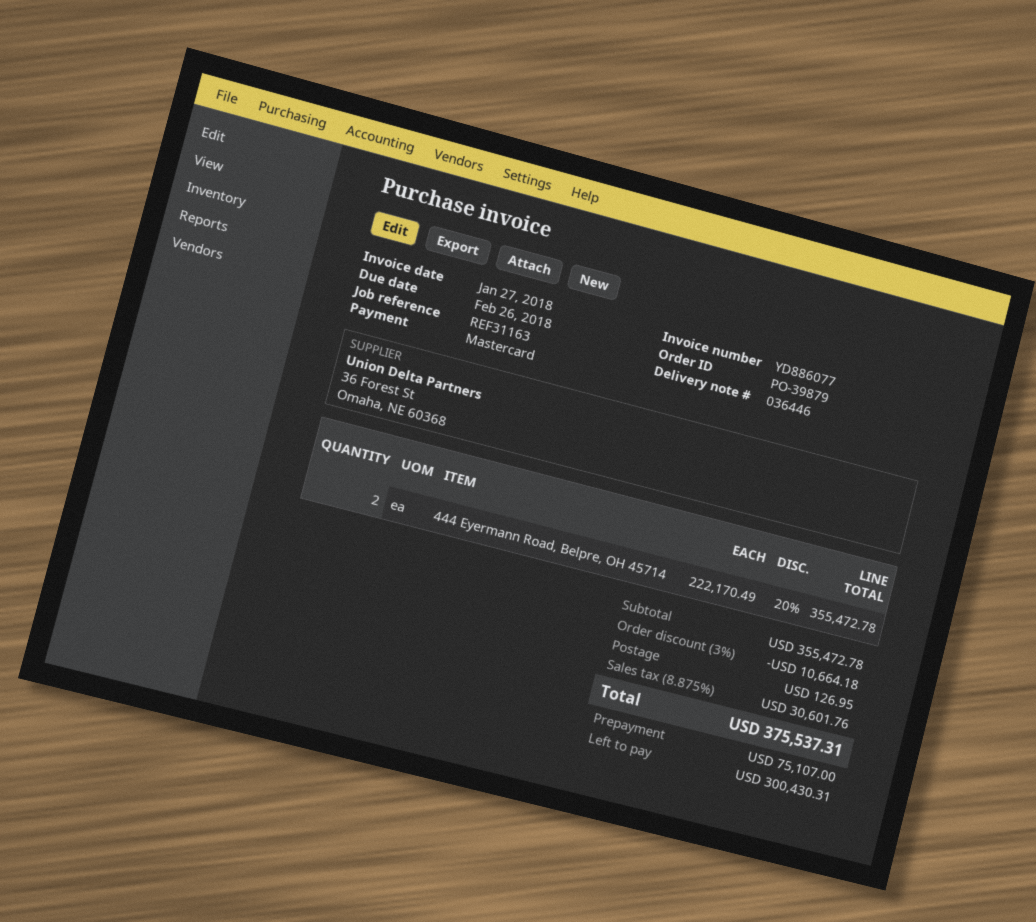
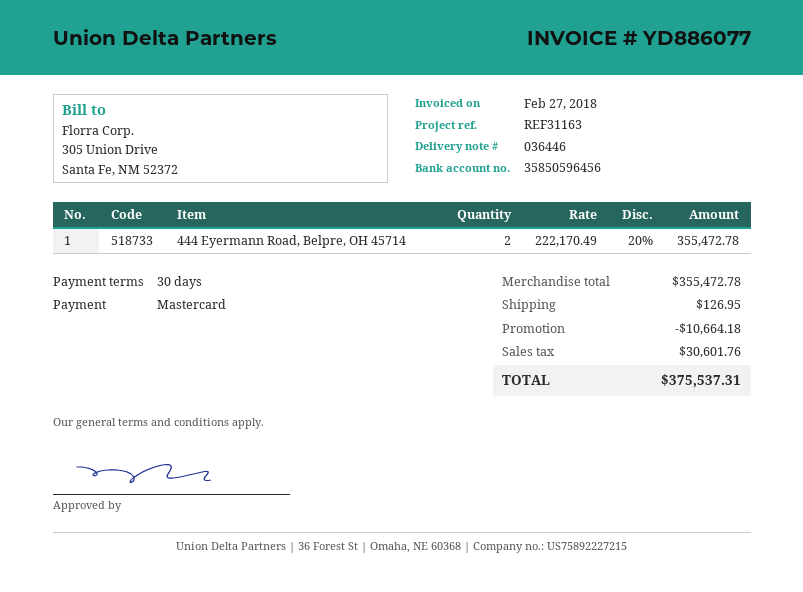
invoice date: 2018-01-27 -> 2018-02-27

